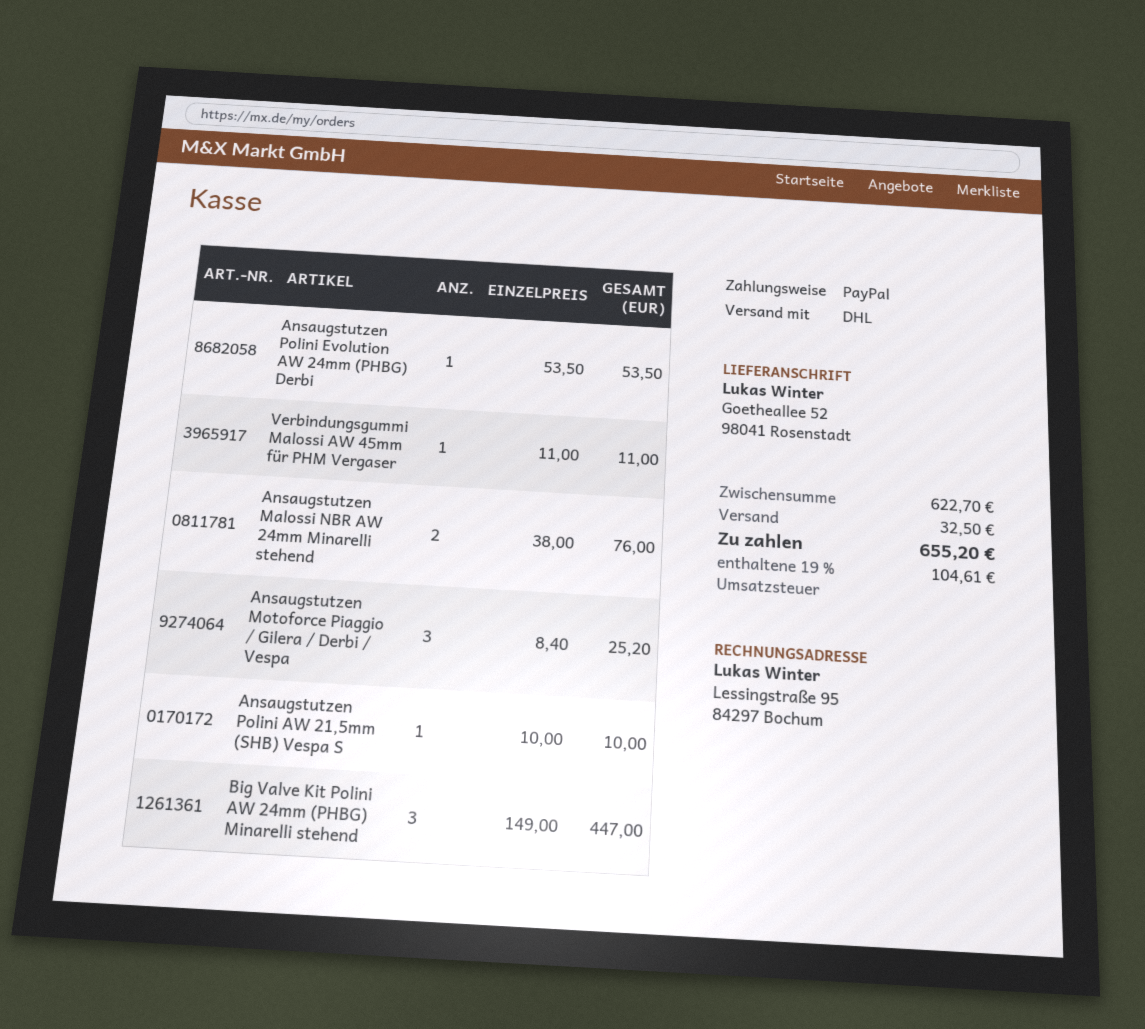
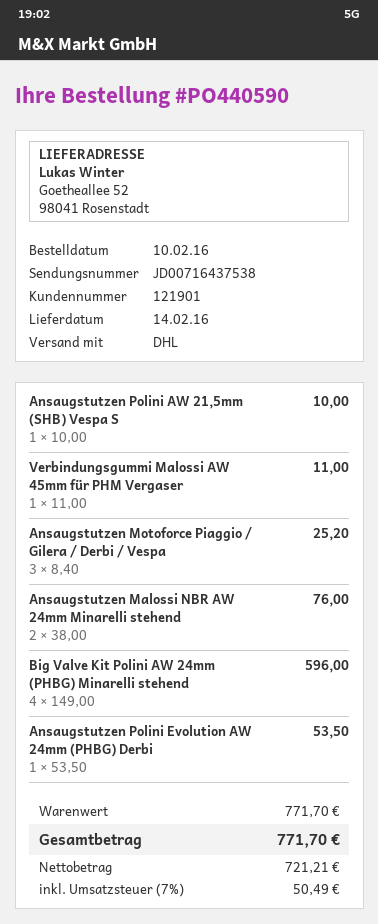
Big Valve Kit Polini AW 24mm (PHBG) Minarelli stehend: 3 x 149.00 = 447.00 -> 4 x 149.00 = 596.00
subtotal: 622.70 -> 771.70
shipping: 32.50 -> none
tax: 19% = 104.61 -> 7% = 50.49
total: 655.20 -> 771.70

